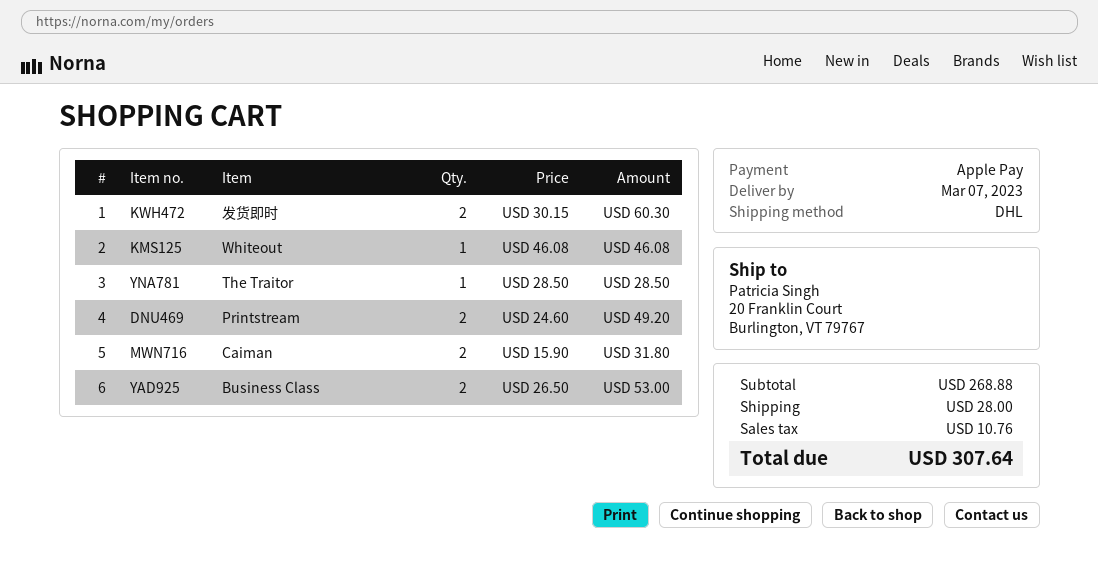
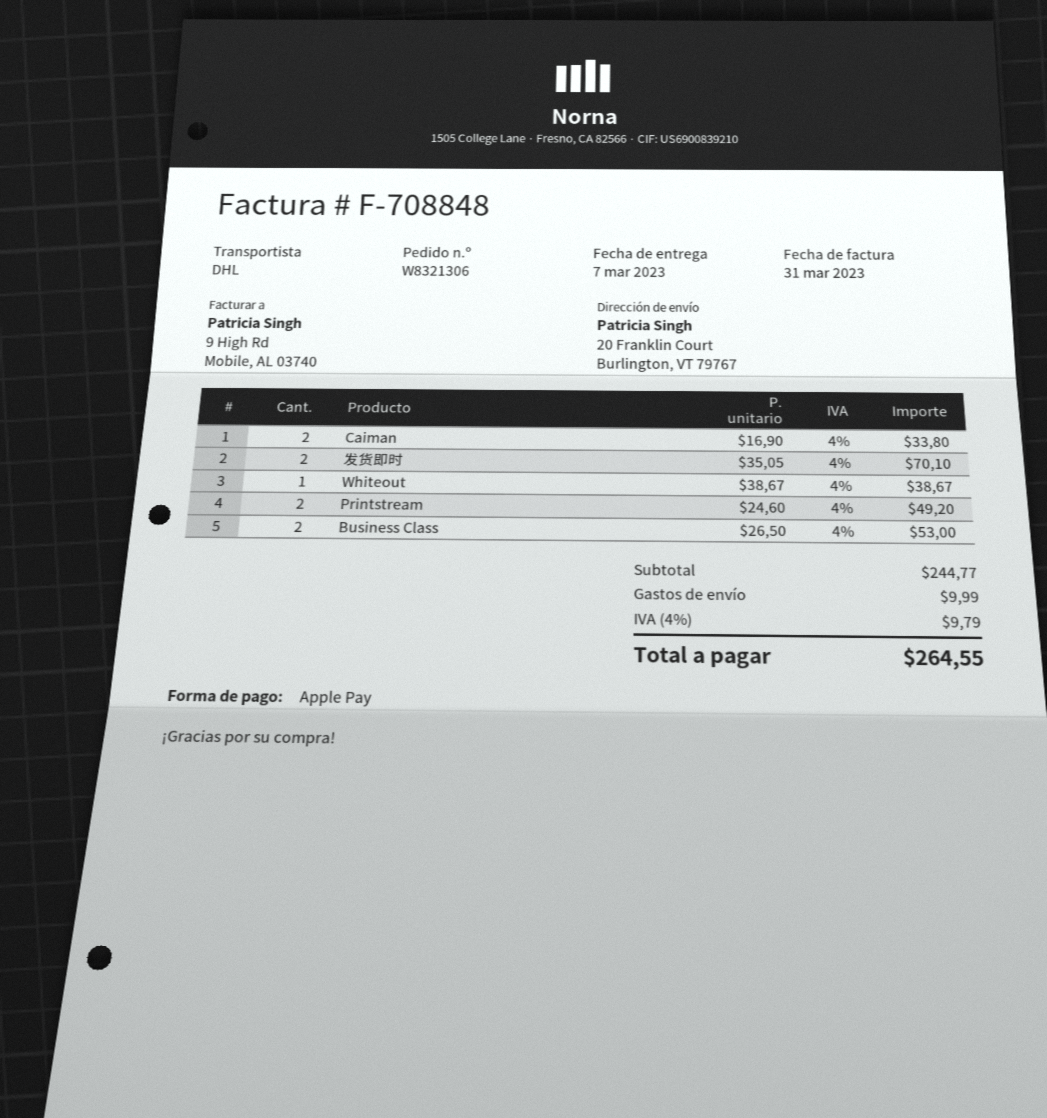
发货即时: 2 x 30.15 = 60.30 -> 2 x 35.05 = 70.10
Whiteout: 1 x 46.08 = 46.08 -> 1 x 38.67 = 38.67
The Traitor: 1 x 28.50 = 28.50 -> none
Caiman: 2 x 15.90 = 31.80 -> 2 x 16.90 = 33.80
subtotal: 268.88 -> 244.77
shipping: 28.00 -> 9.99
tax: 10.76 -> 9.79
total: 307.64 -> 264.55

